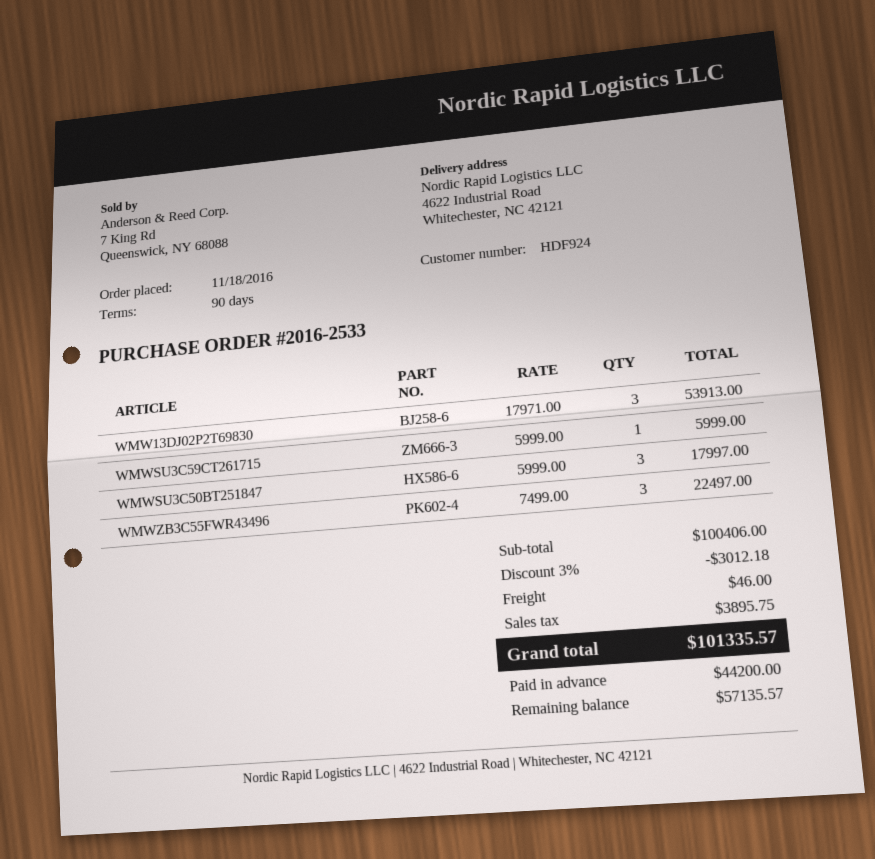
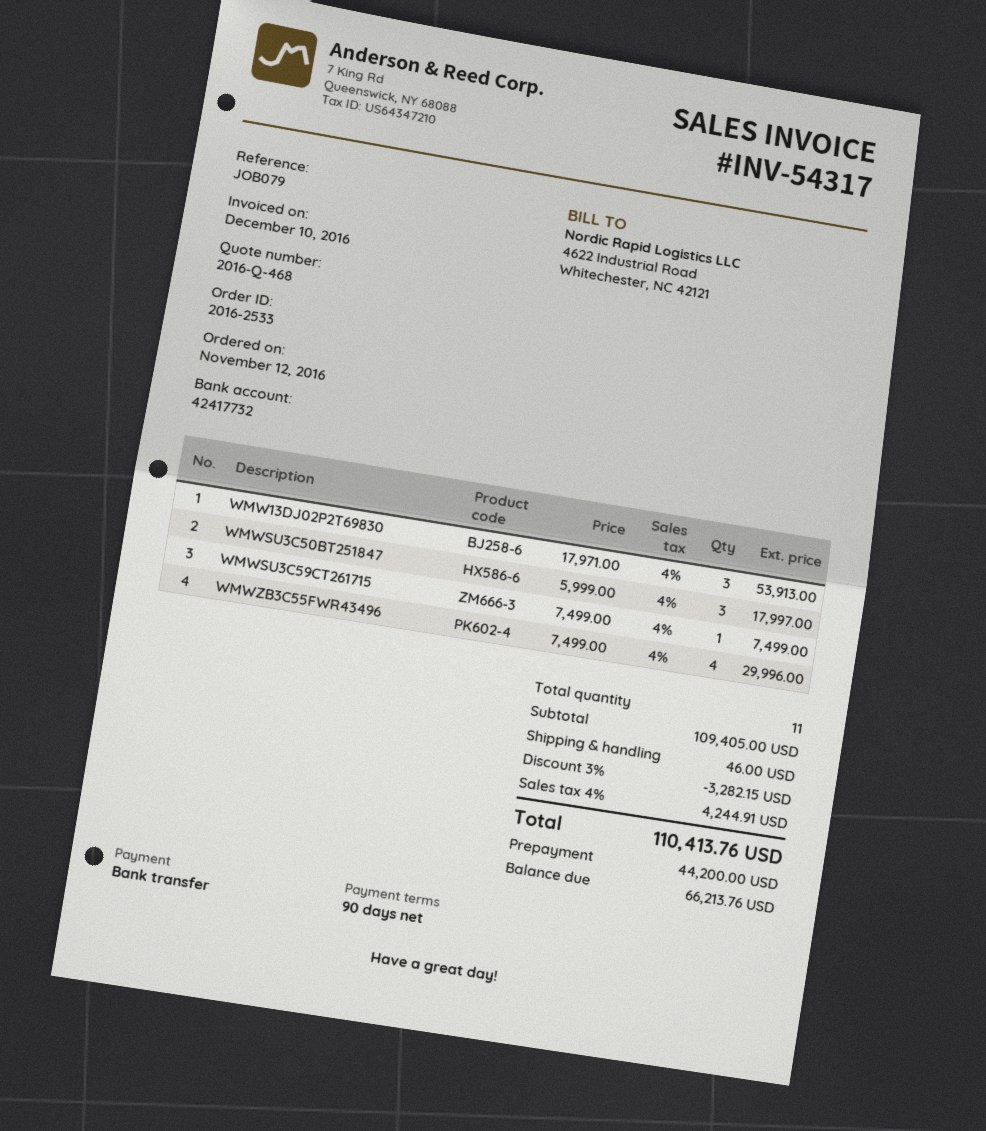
order date: 2016-11-18 -> 2016-11-12
WMWSU3C59CT261715: 1 x 5999.00 = 5999.00 -> 1 x 7499.00 = 7499.00
WMWZB3C55FWR43496: 3 x 7499.00 = 22497.00 -> 4 x 7499.00 = 29996.00
subtotal: 100406.00 -> 109405.00
discount: 3% = 3012.18 -> 3% = 3282.15
tax: 3895.75 -> 4244.91
total: 101335.57 -> 110413.76
balance: 57135.57 -> 66213.76

